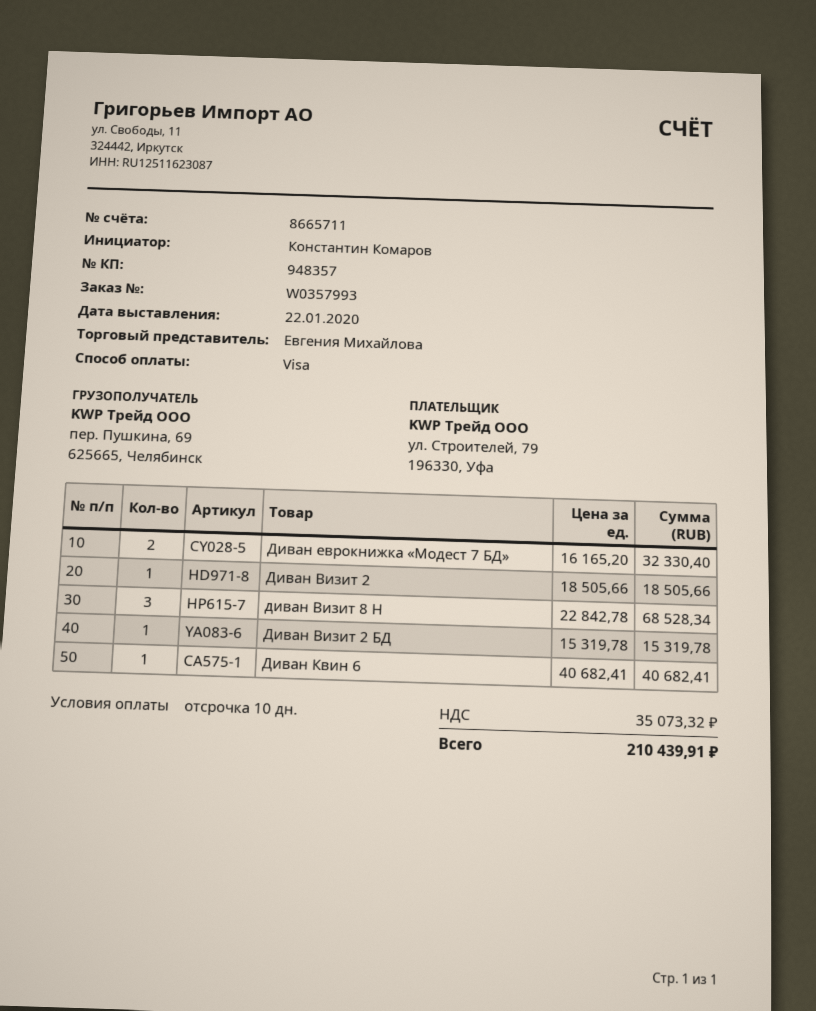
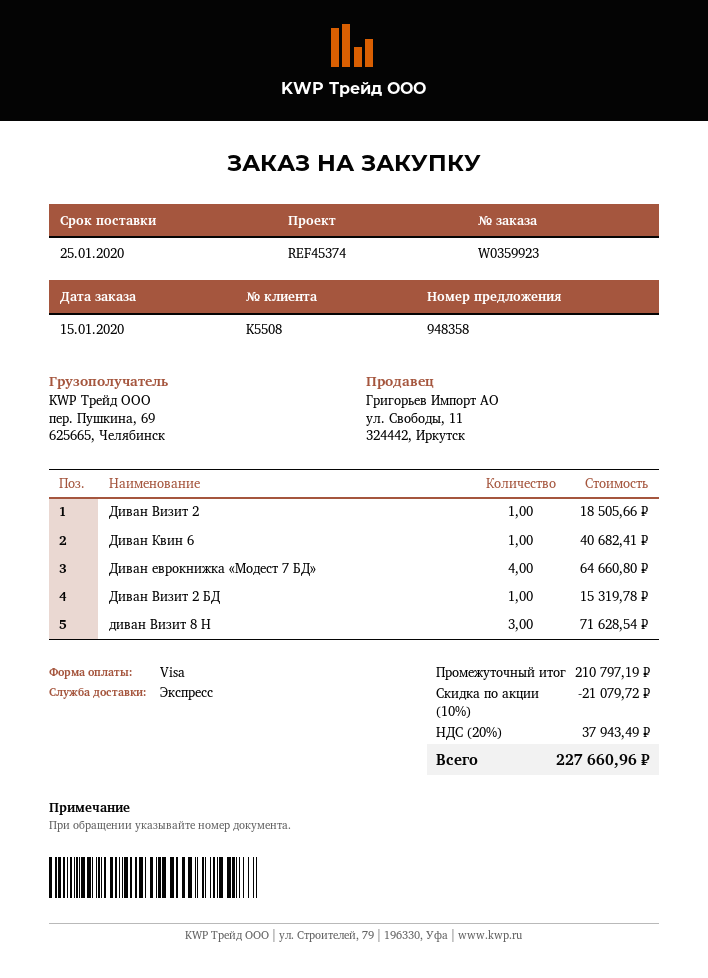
quote number: 948357 -> 948358
order number: W0357993 -> W0359923
Диван еврокнижка «Модест 7 БД»: 2 for 32330.40 -> 4 for 64660.80
диван Визит 8 Н: 3 for 68528.34 -> 3 for 71628.54
discount: none -> 10% = 21079.72
tax: 35073.32 -> 37943.49
total: 210439.91 -> 227660.96

